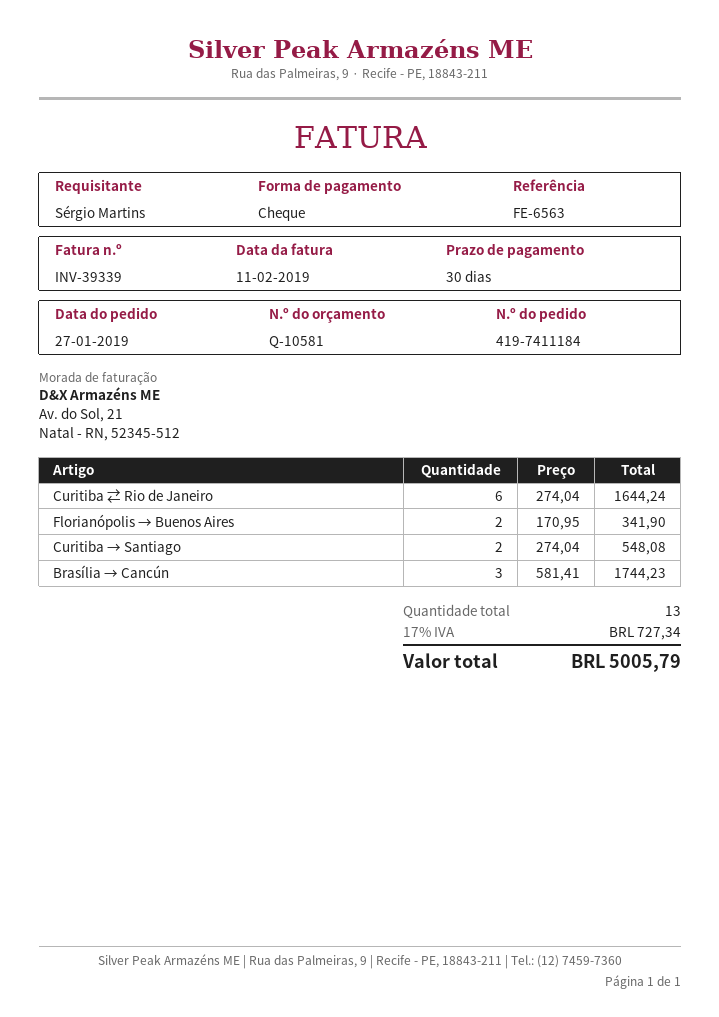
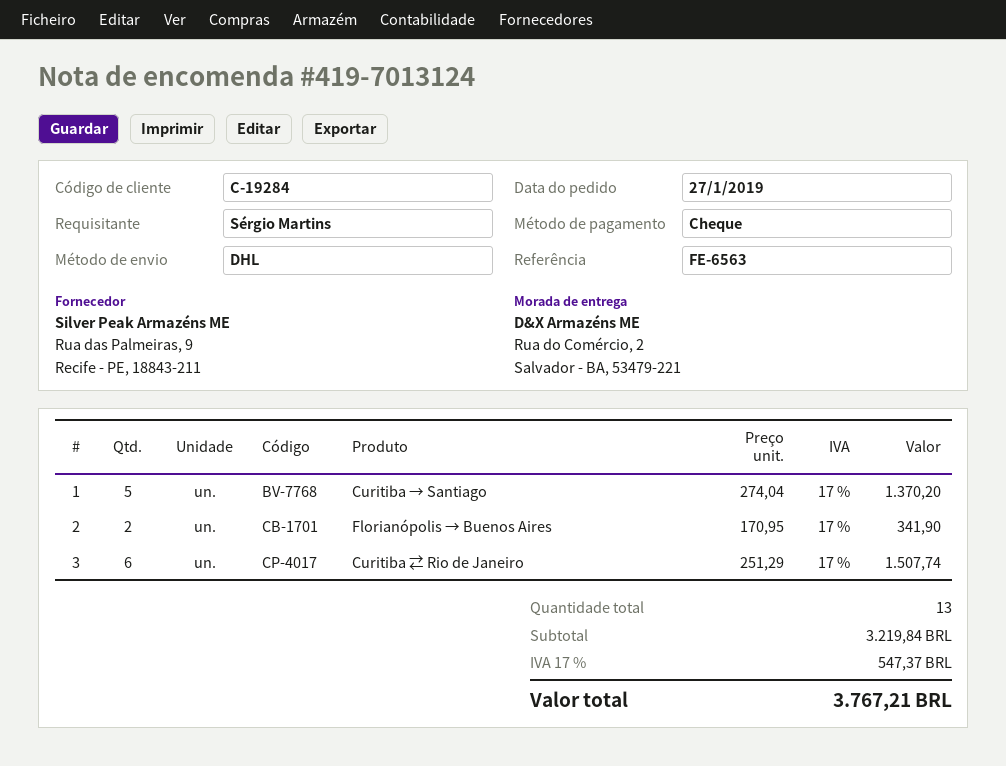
order number: 419-7411184 -> 419-7013124
Curitiba ⇄ Rio de Janeiro: 6 x 274.04 = 1644.24 -> 6 x 251.29 = 1507.74
Curitiba → Santiago: 2 x 274.04 = 548.08 -> 5 x 274.04 = 1370.20
Brasília → Cancún: 3 x 581.41 = 1744.23 -> none
tax: 17% = 727.34 -> 17% = 547.37
total: 5005.79 -> 3767.21

